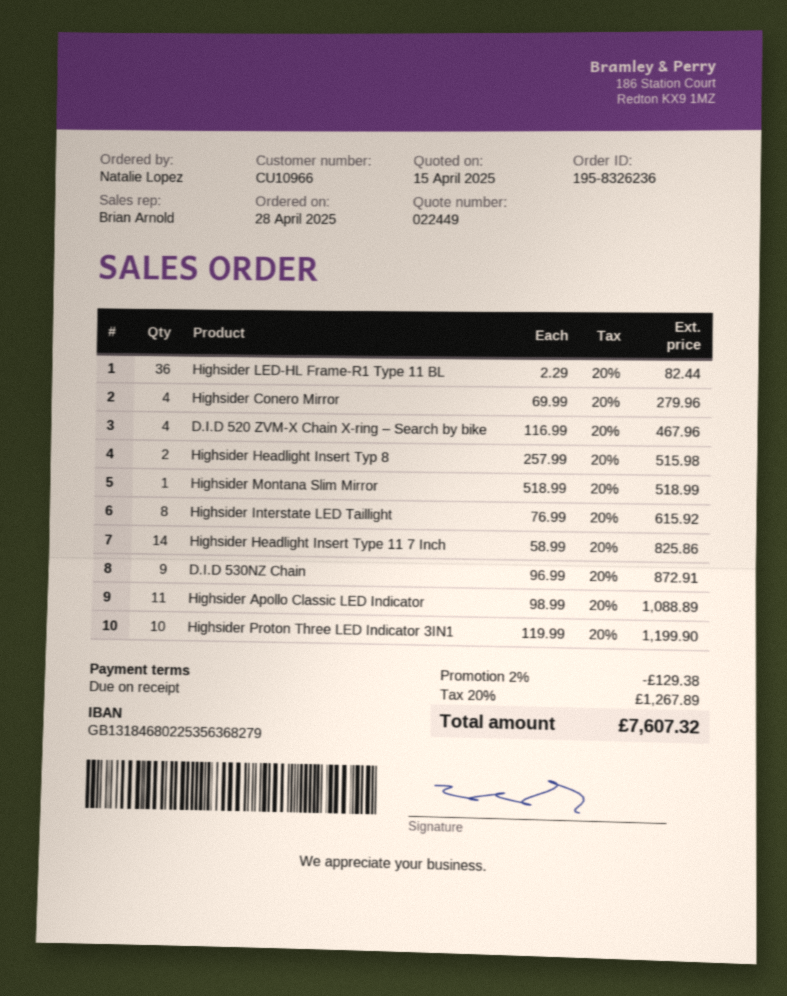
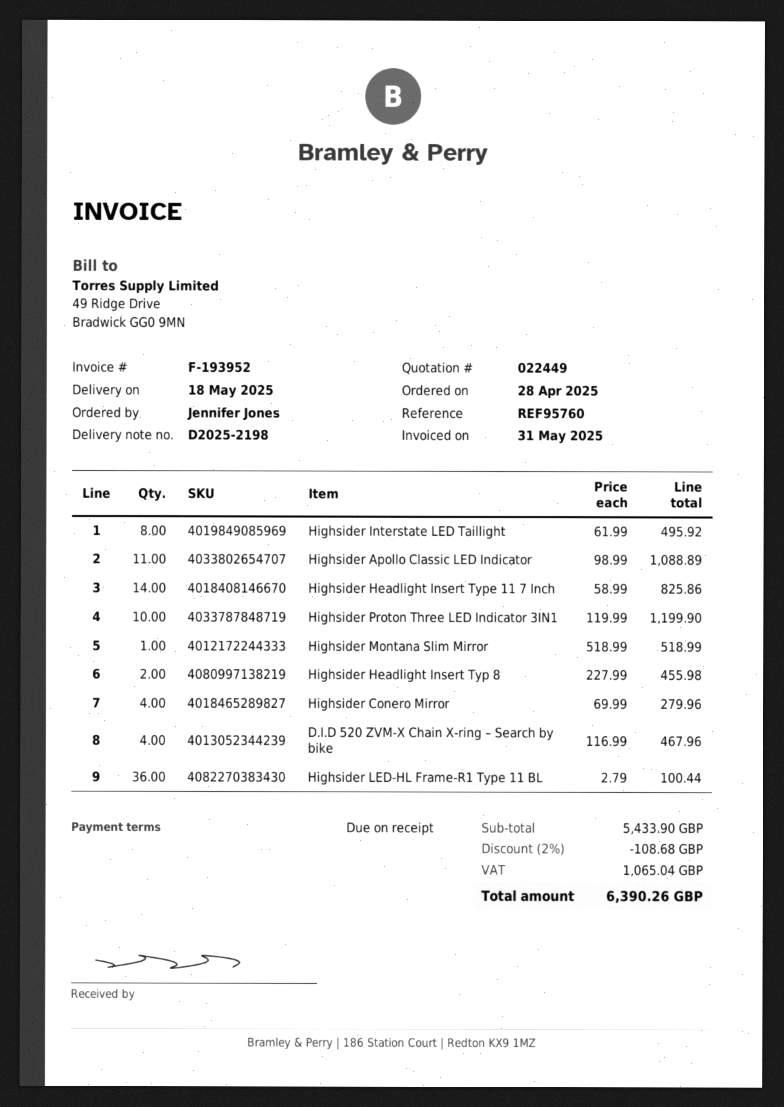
ordered by: Natalie Lopez -> Jennifer Jones
Highsider LED-HL Frame-R1 Type 11 BL: 36 x 2.29 = 82.44 -> 36 x 2.79 = 100.44
Highsider Headlight Insert Typ 8: 2 x 257.99 = 515.98 -> 2 x 227.99 = 455.98
Highsider Interstate LED Taillight: 8 x 76.99 = 615.92 -> 8 x 61.99 = 495.92
D.I.D 530NZ Chain: 9 x 96.99 = 872.91 -> none
discount: 2% = 129.38 -> 2% = 108.68
tax: 1267.89 -> 1065.04
total: 7607.32 -> 6390.26

